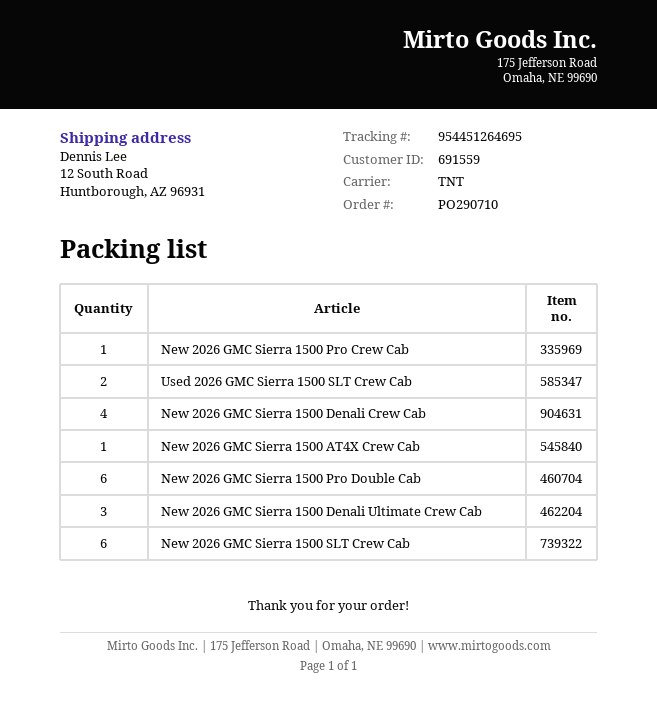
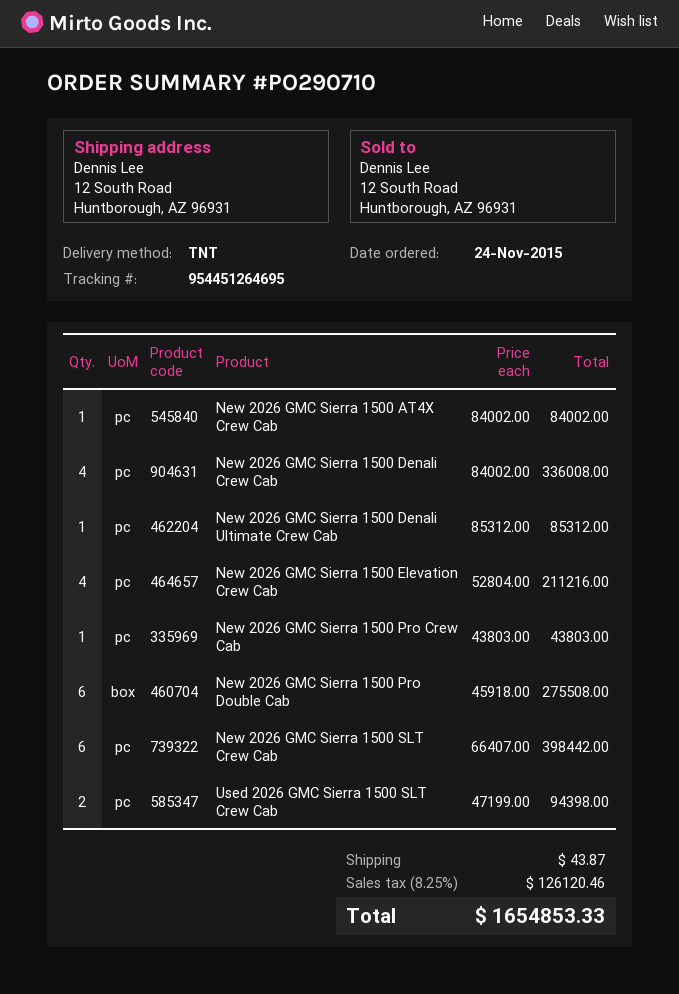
New 2026 GMC Sierra 1500 Denali Ultimate Crew Cab: 3 -> 1
New 2026 GMC Sierra 1500 Elevation Crew Cab: none -> 4

